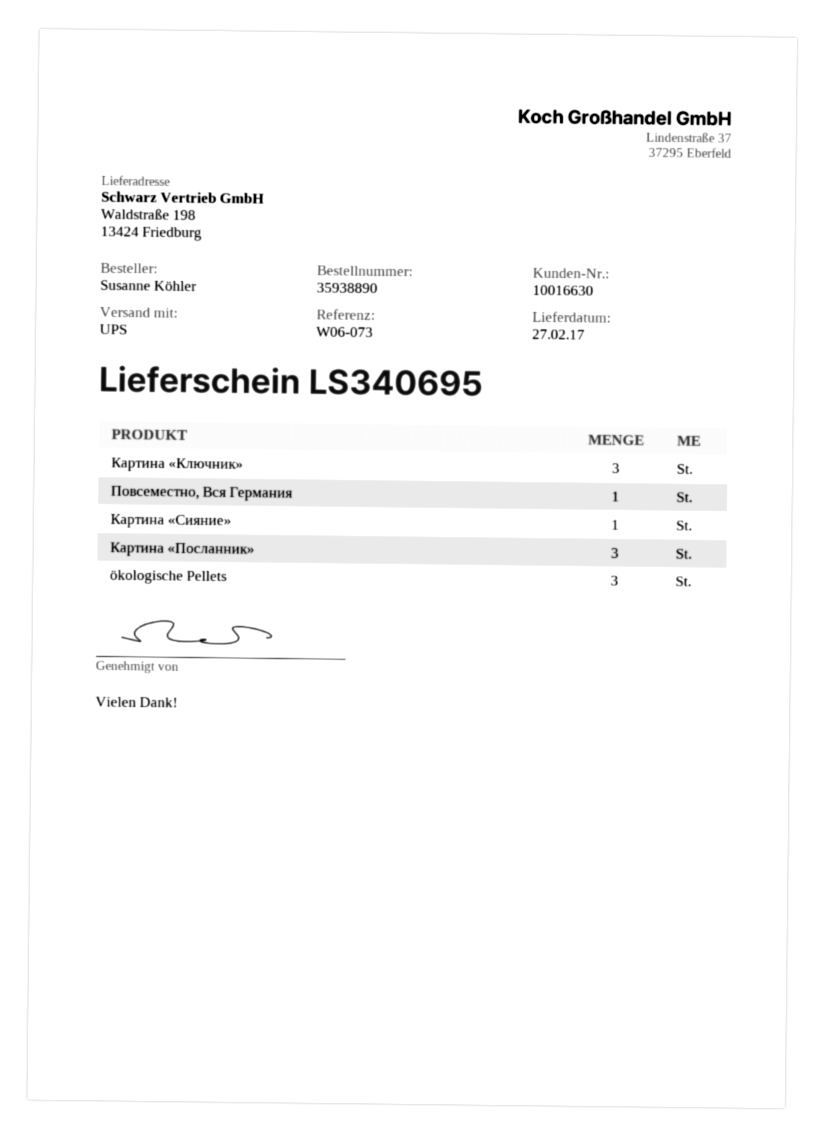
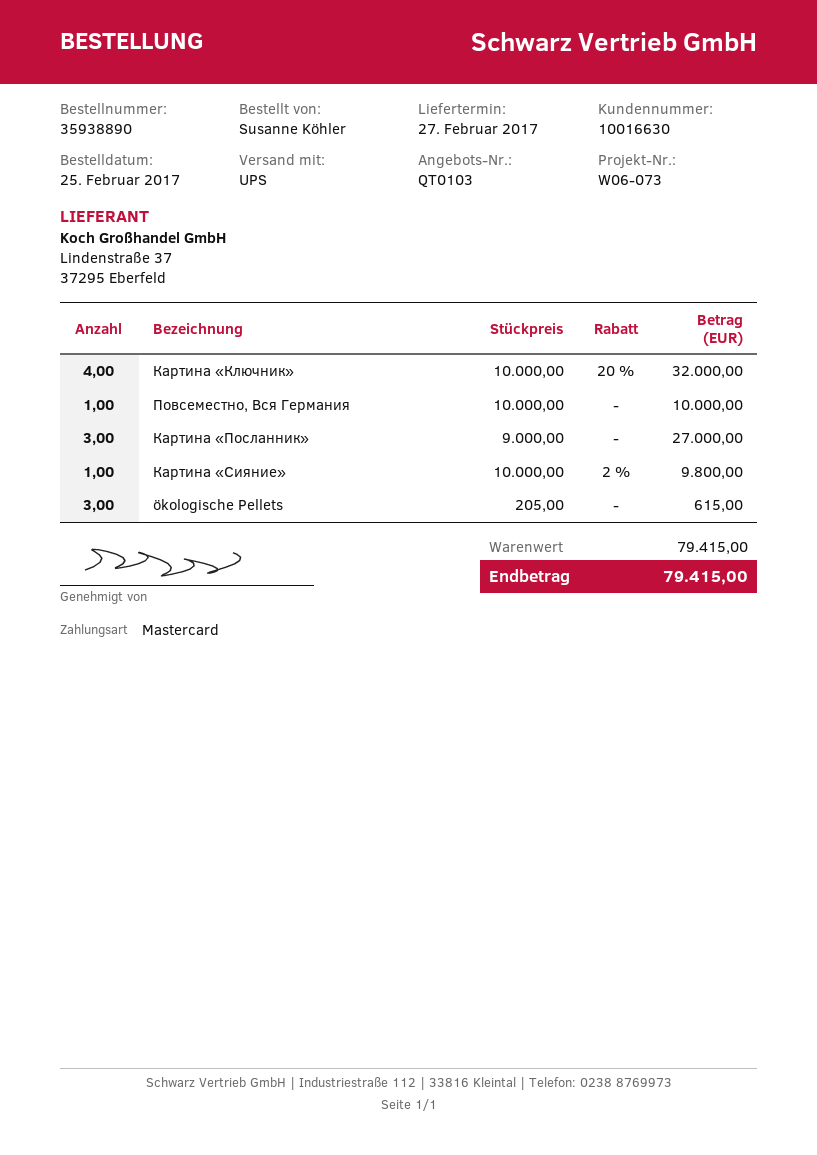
Картина «Ключник»: 3 -> 4

